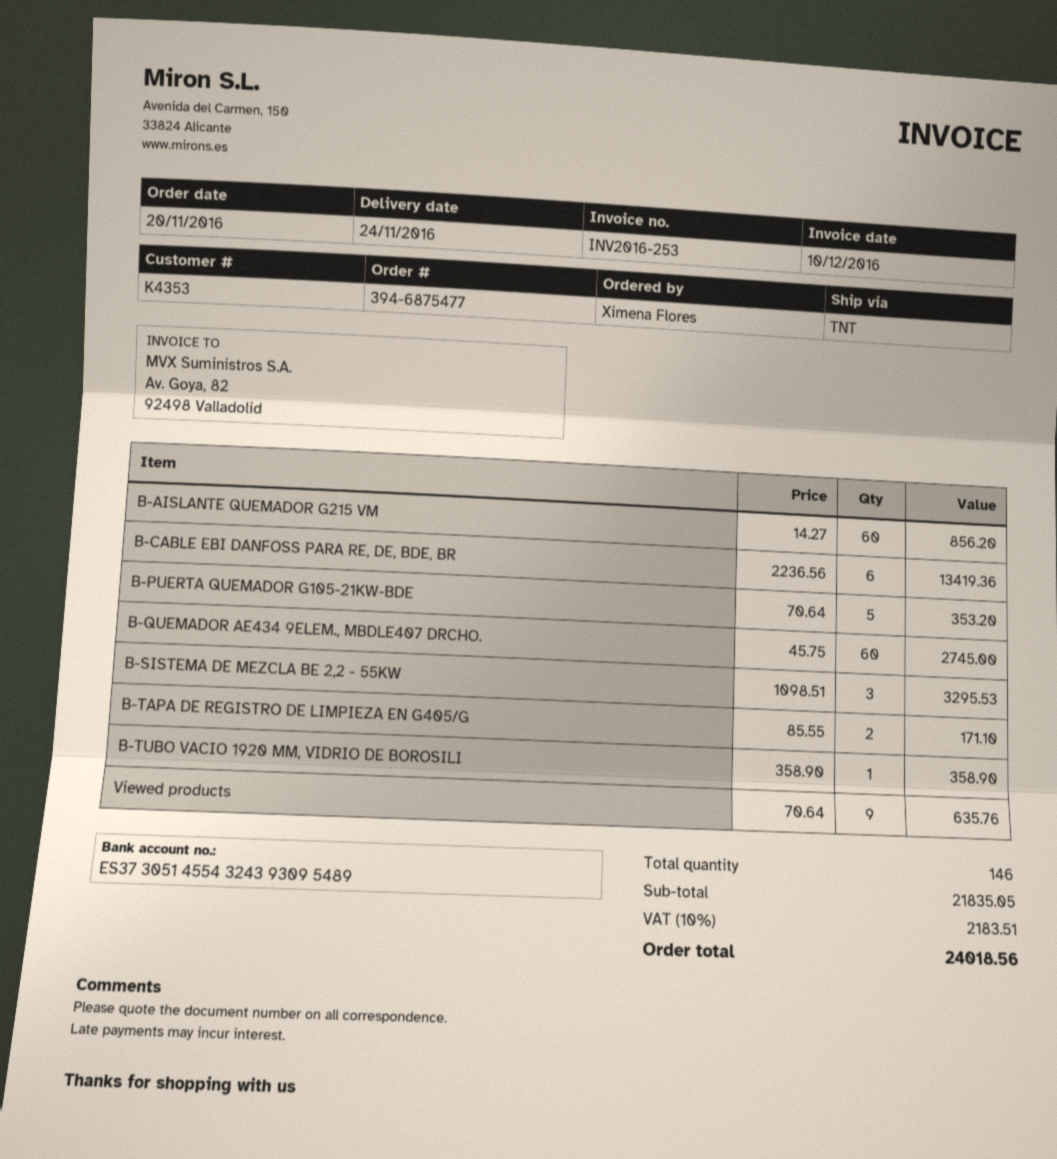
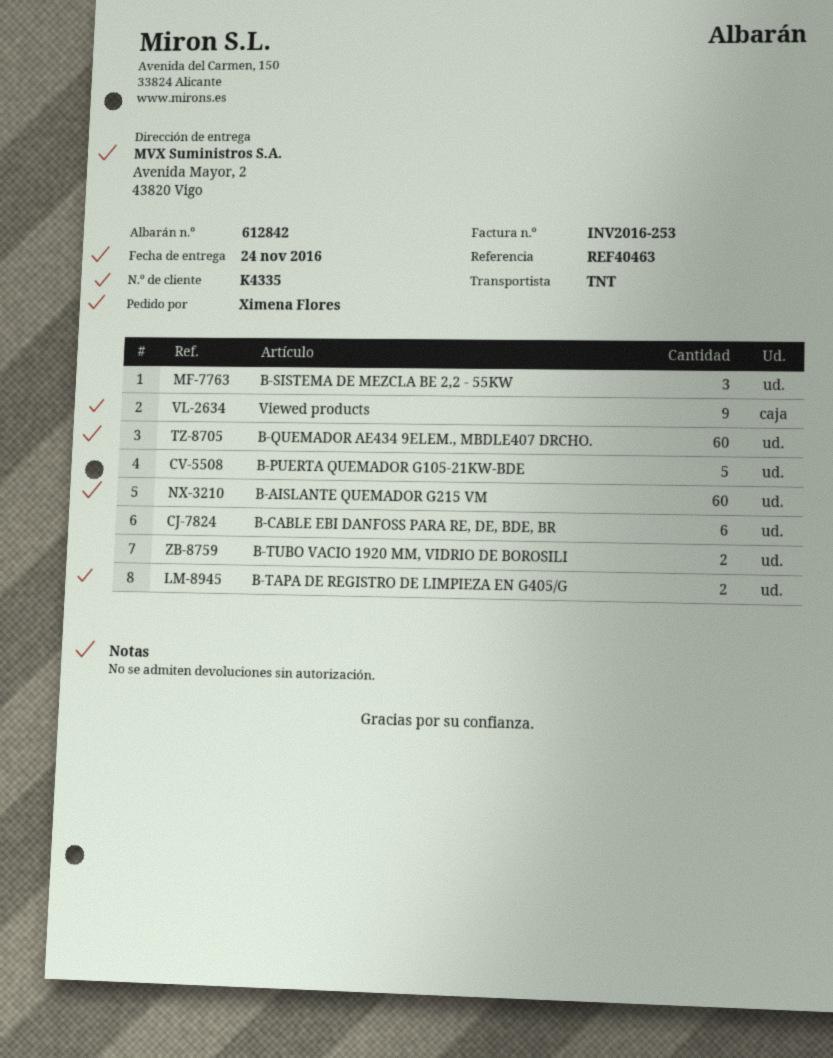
customer number: K4353 -> K4335
B-TUBO VACIO 1920 MM, VIDRIO DE BOROSILI: 1 -> 2

